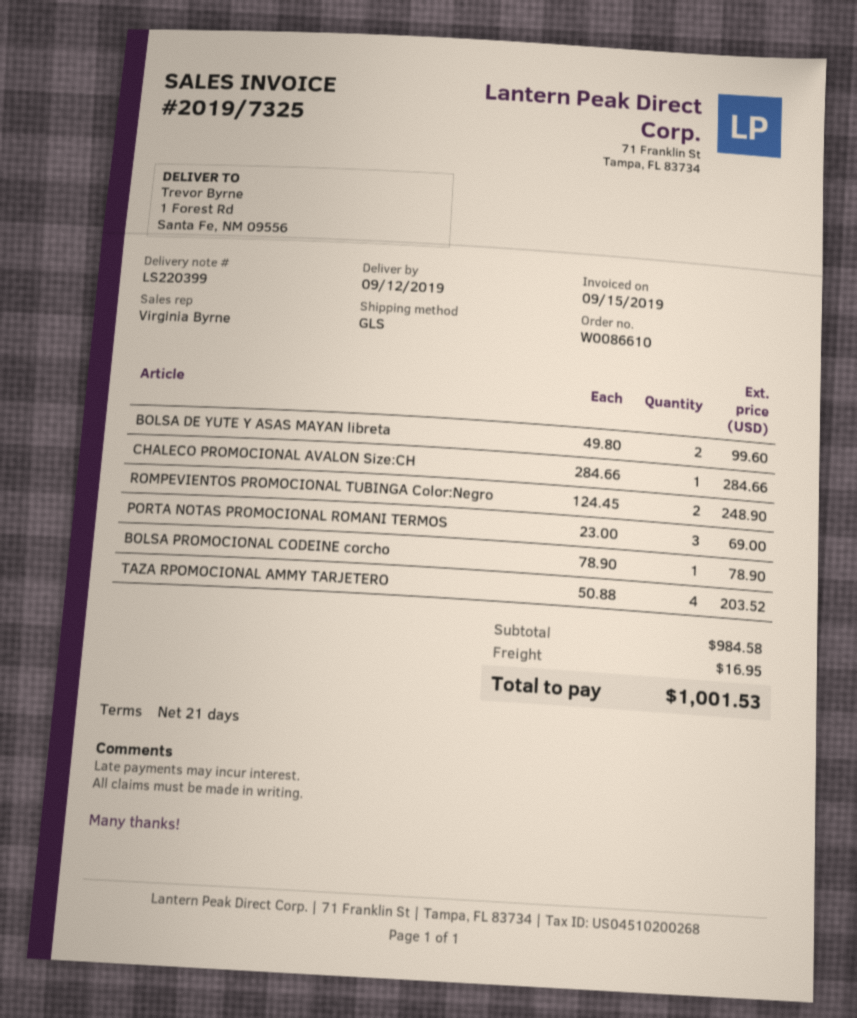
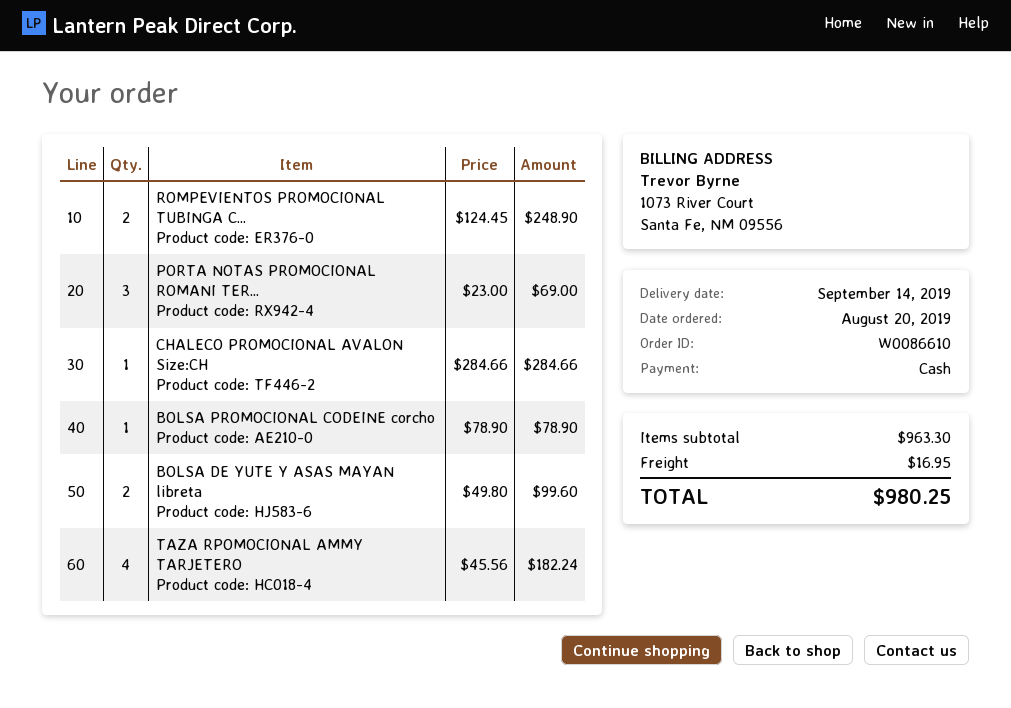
delivery date: 2019-09-12 -> 2019-09-14
TAZA RPOMOCIONAL AMMY TARJETERO: 4 x 50.88 = 203.52 -> 4 x 45.56 = 182.24
subtotal: 984.58 -> 963.30
total: 1001.53 -> 980.25

